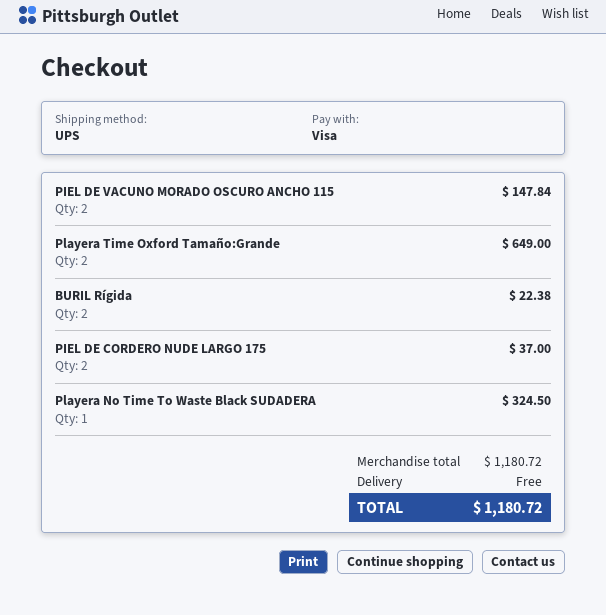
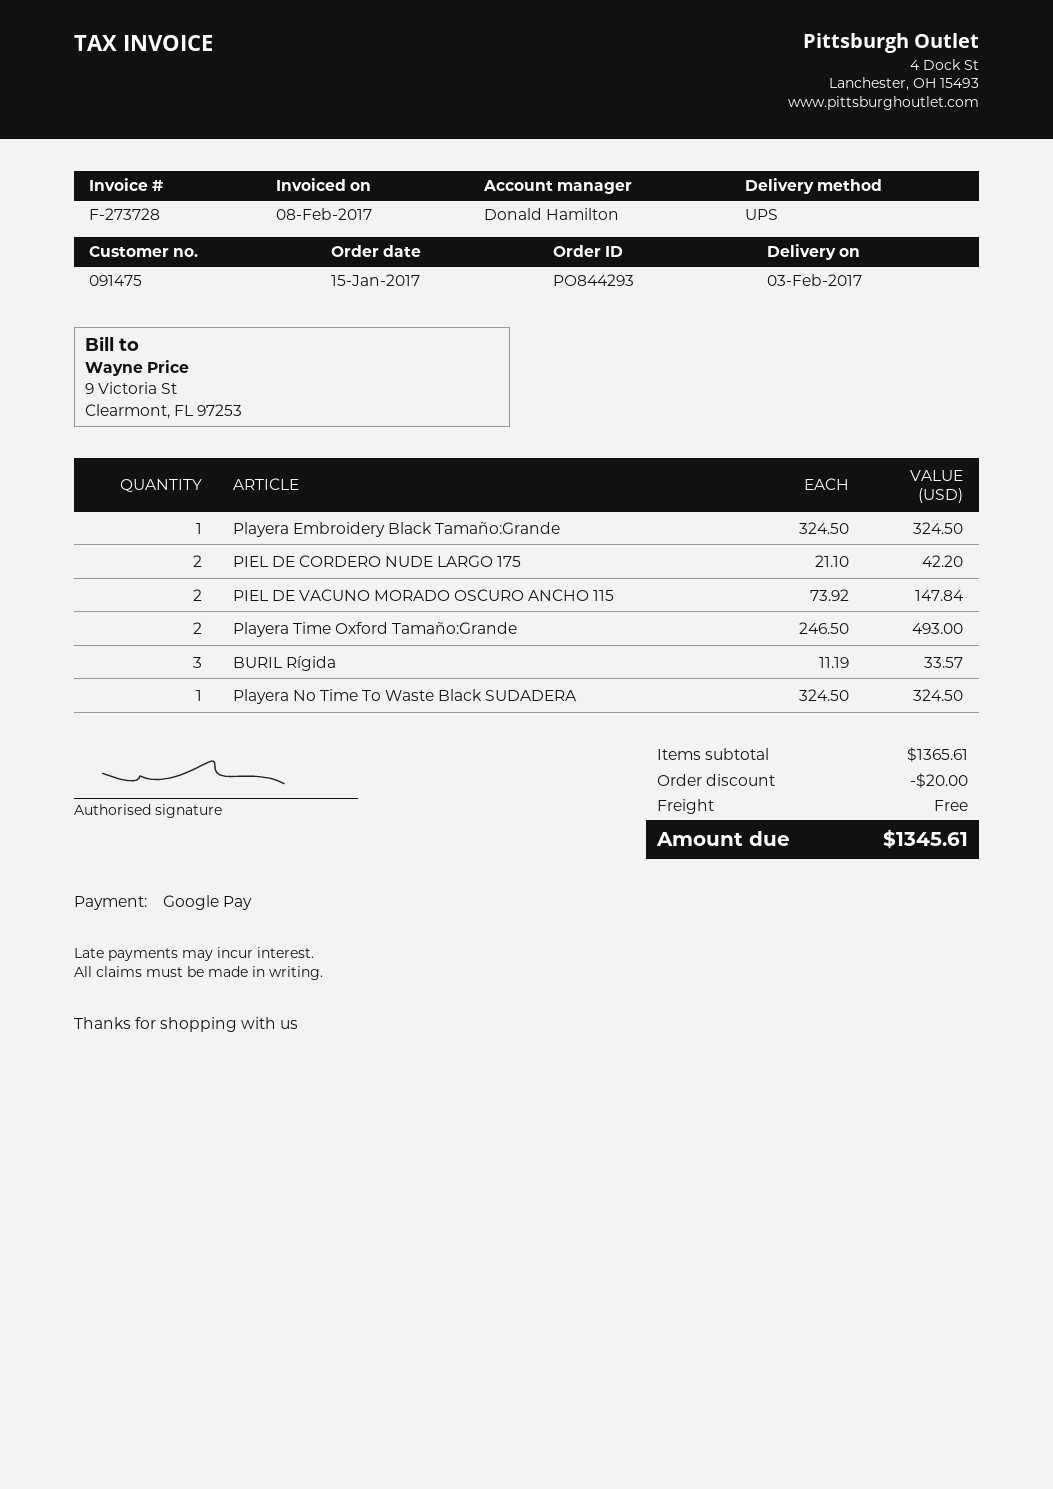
payment method: Visa -> Google Pay
Playera Time Oxford Tamaño:Grande: 2 for 649.00 -> 2 for 493.00
BURIL Rígida: 2 for 22.38 -> 3 for 33.57
PIEL DE CORDERO NUDE LARGO 175: 2 for 37.00 -> 2 for 42.20
Playera Embroidery Black Tamaño:Grande: none -> 1 for 324.50
subtotal: 1180.72 -> 1365.61
discount: none -> 20.00
total: 1180.72 -> 1345.61

